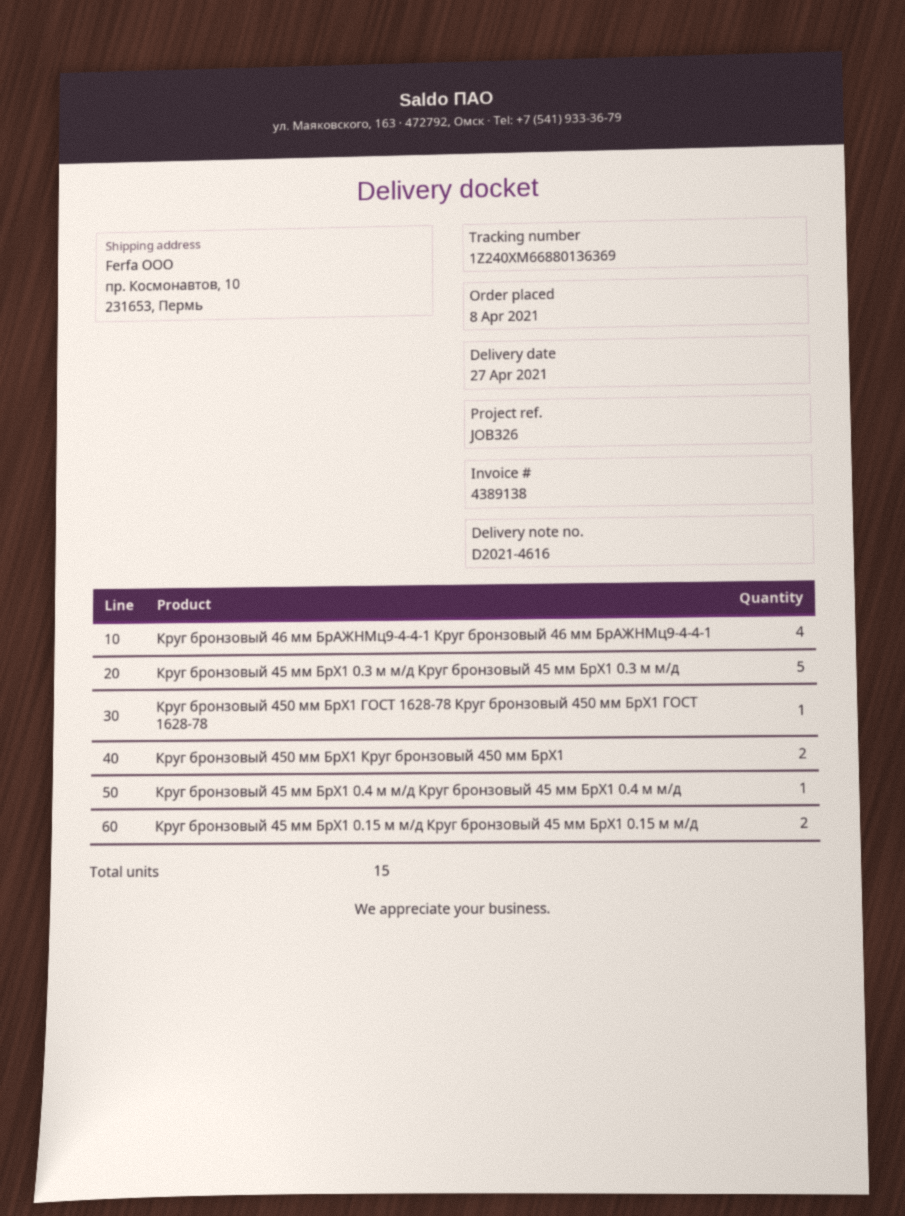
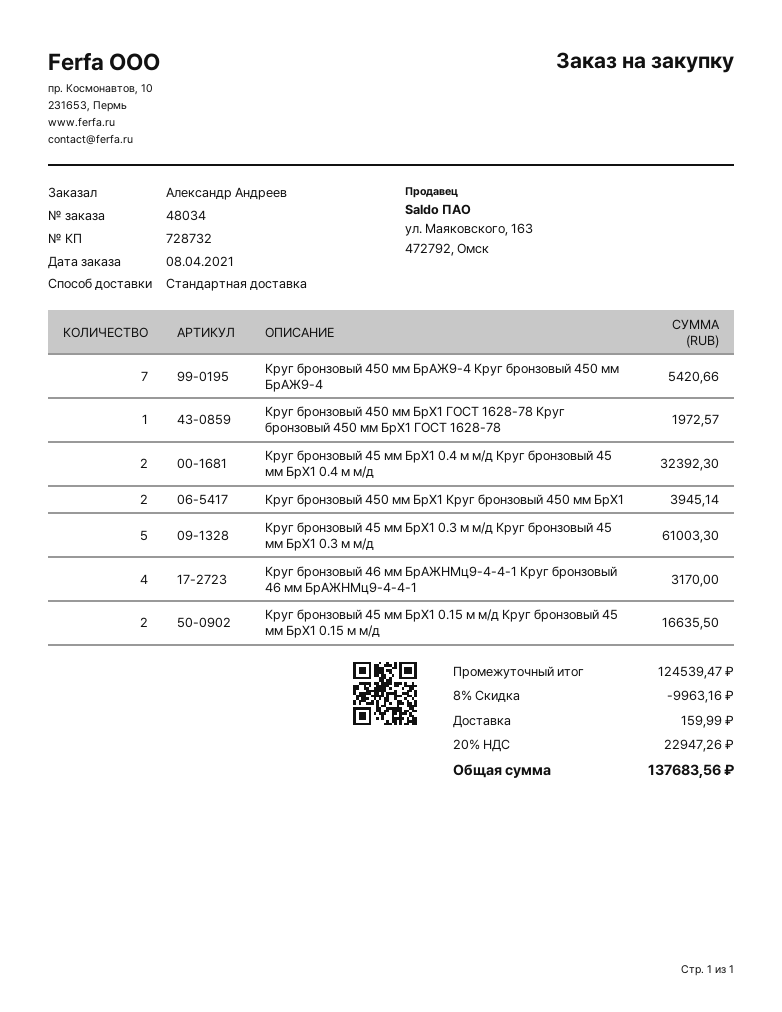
Круг бронзовый 45 мм БрХ1 0.4 м м/д Круг бронзовый 45 мм БрХ1 0.4 м м/д: 1 -> 2
Круг бронзовый 450 мм БрАЖ9-4 Круг бронзовый 450 мм БрАЖ9-4: none -> 7

